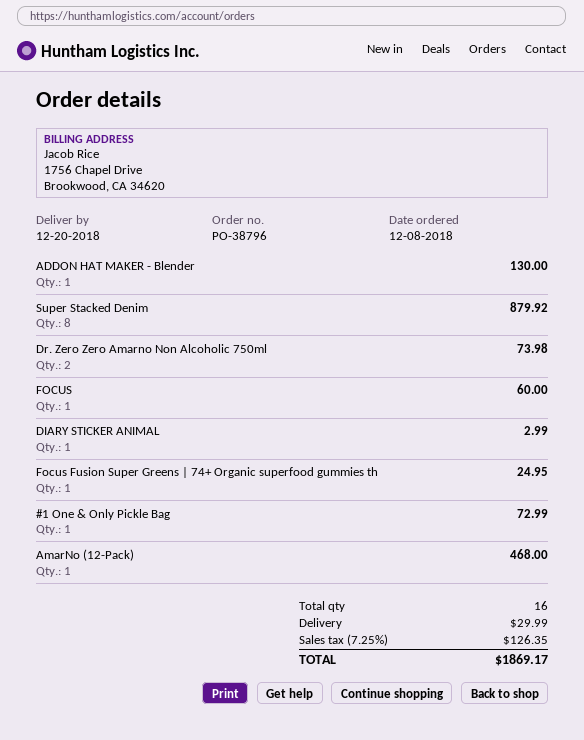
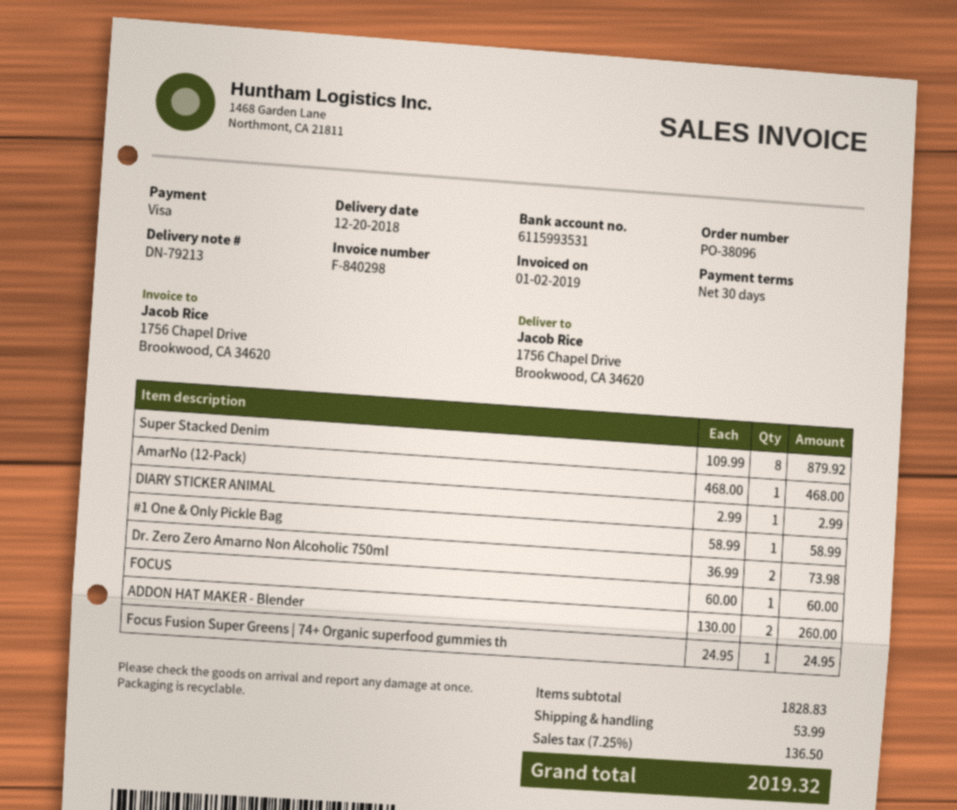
order number: PO-38796 -> PO-38096
ADDON HAT MAKER - Blender: 1 for 130.00 -> 2 for 260.00
#1 One & Only Pickle Bag: 1 for 72.99 -> 1 for 58.99
shipping: 29.99 -> 53.99
tax: 7.25% = 126.35 -> 7.25% = 136.50
total: 1869.17 -> 2019.32

